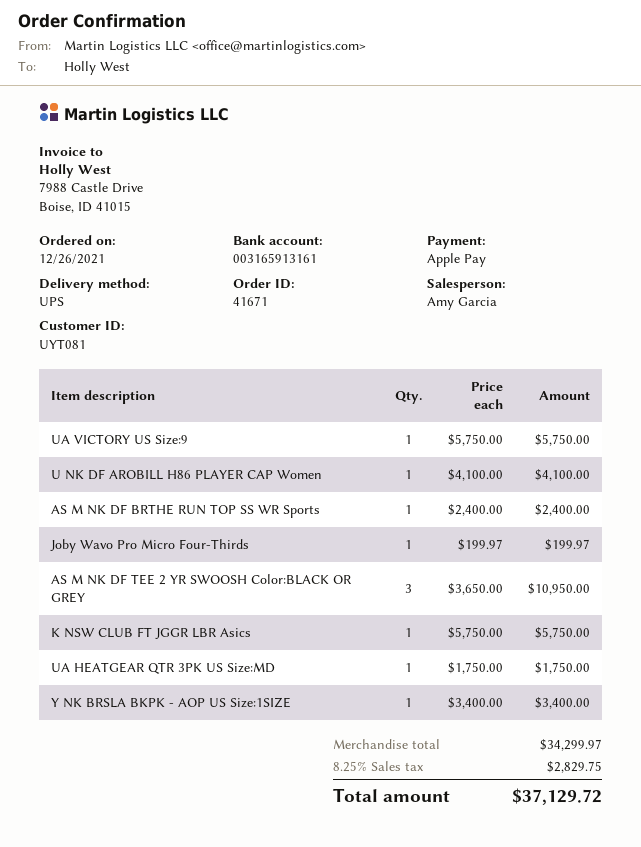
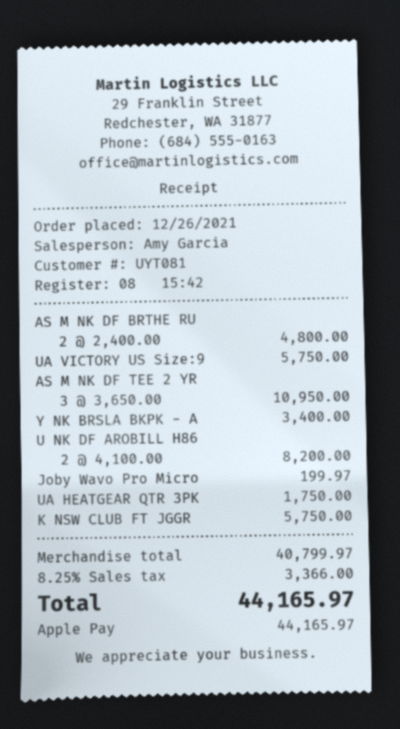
U NK DF AROBILL H86 PLAYER CAP Women: 1 x 4100.00 = 4100.00 -> 2 x 4100.00 = 8200.00
AS M NK DF BRTHE RUN TOP SS WR Sports: 1 x 2400.00 = 2400.00 -> 2 x 2400.00 = 4800.00
subtotal: 34299.97 -> 40799.97
tax: 8.25% = 2829.75 -> 8.25% = 3366.00
total: 37129.72 -> 44165.97

